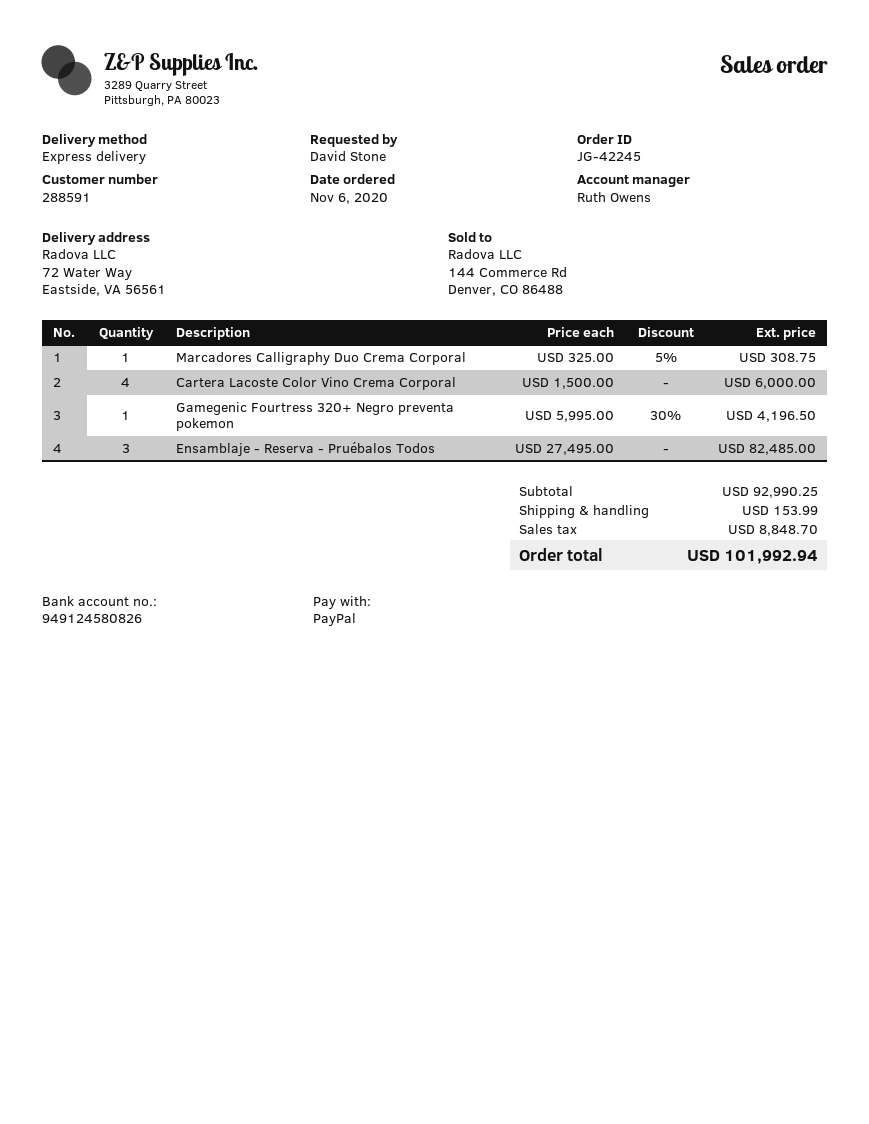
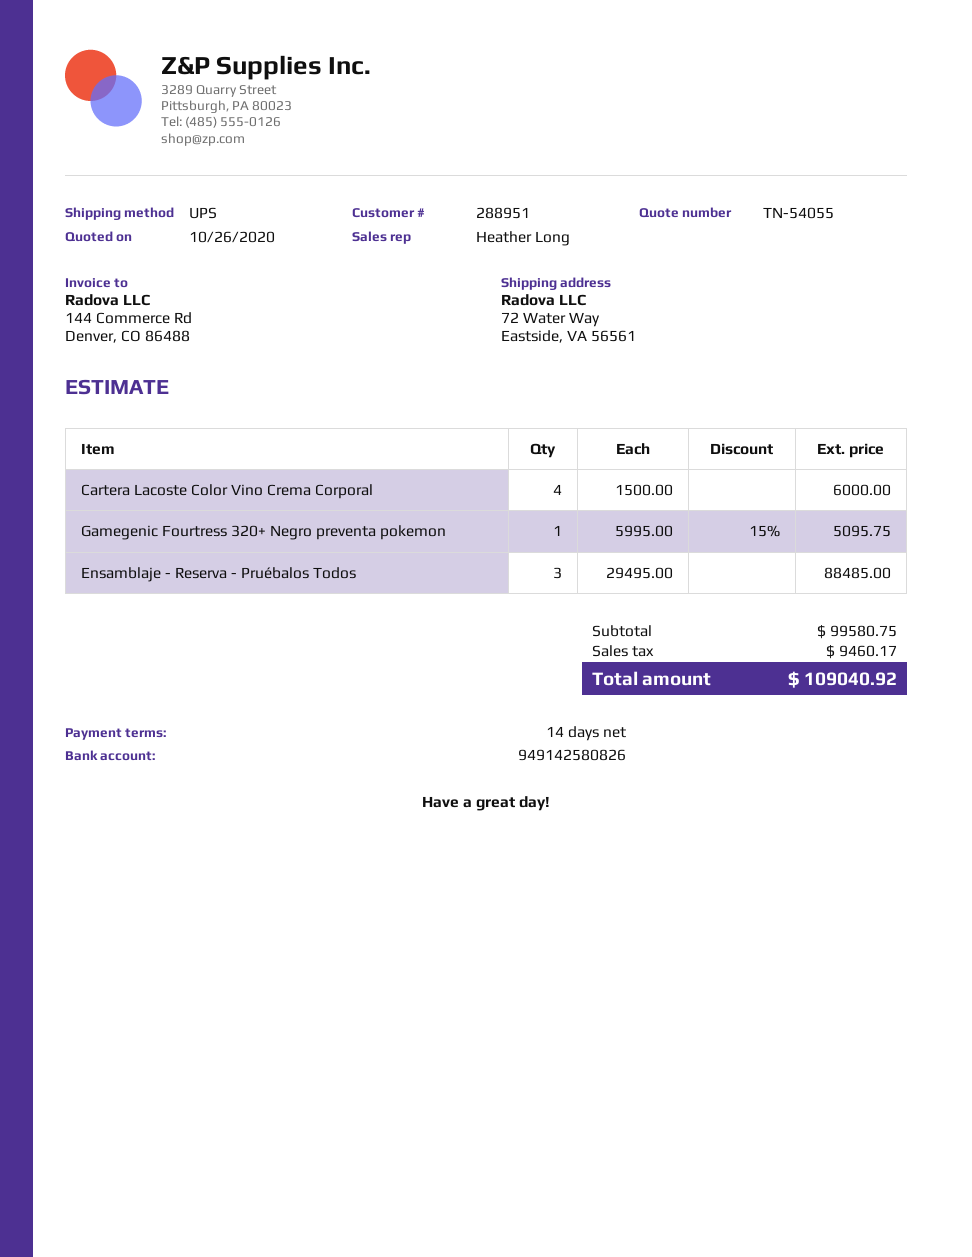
customer number: 288591 -> 288951
sales rep: Ruth Owens -> Heather Long
bank account: 949124580826 -> 949142580826
shipping method: express -> UPS
Marcadores Calligraphy Duo Crema Corporal: 1 x 325.00 - 5% = 308.75 -> none
Gamegenic Fourtress 320+ Negro preventa pokemon: 1 x 5995.00 - 30% = 4196.50 -> 1 x 5995.00 - 15% = 5095.75
Ensamblaje - Reserva - Pruébalos Todos: 3 x 27495.00 = 82485.00 -> 3 x 29495.00 = 88485.00
subtotal: 92990.25 -> 99580.75
shipping: 153.99 -> none
tax: 8848.70 -> 9460.17
total: 101992.94 -> 109040.92

